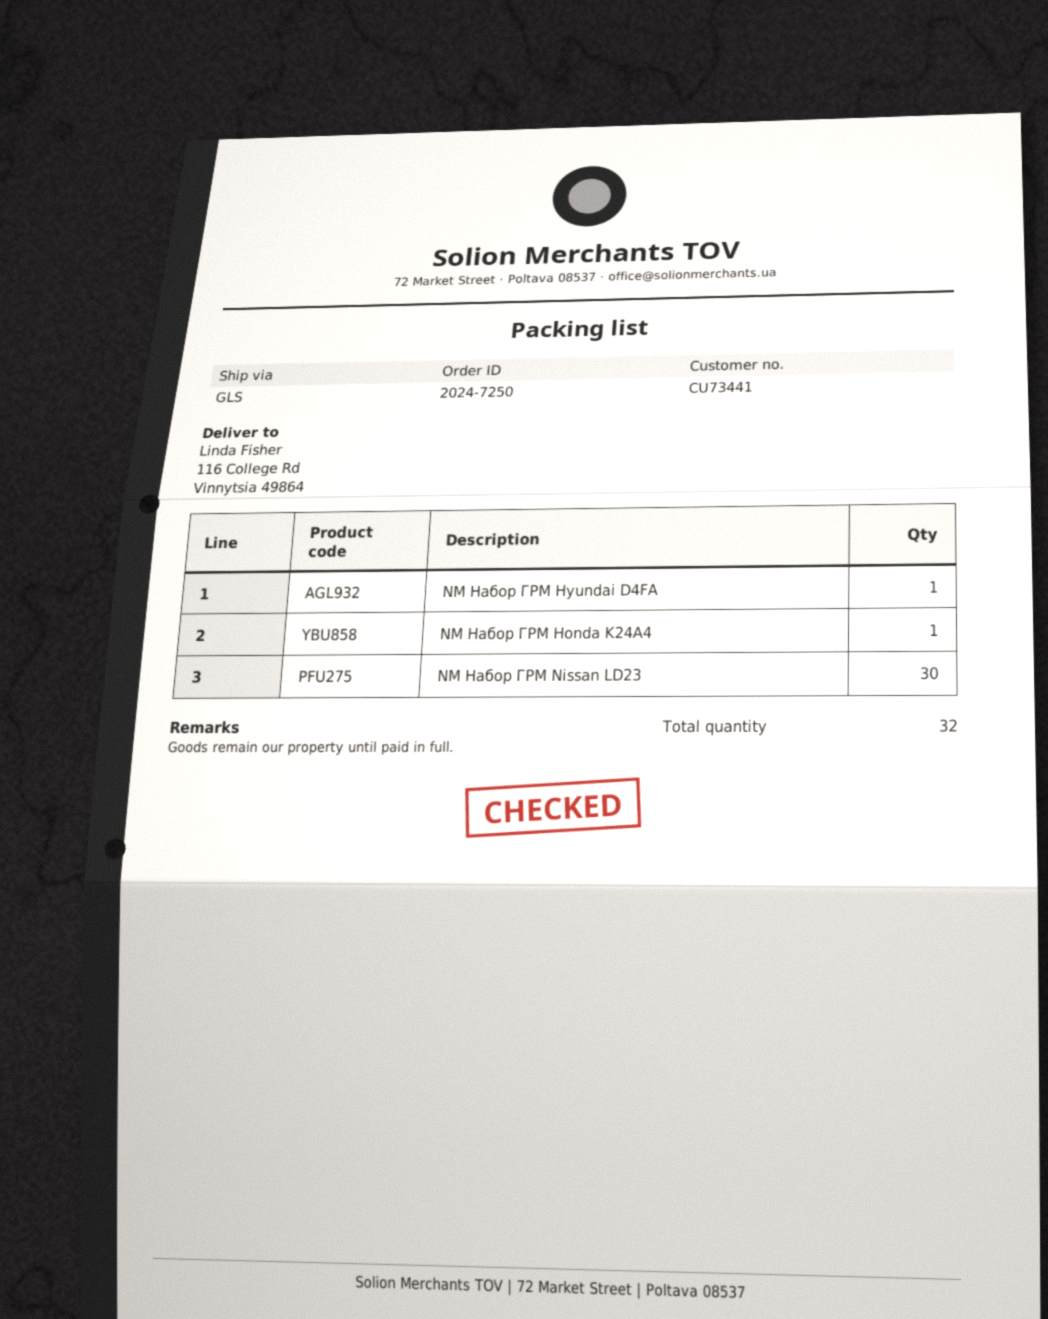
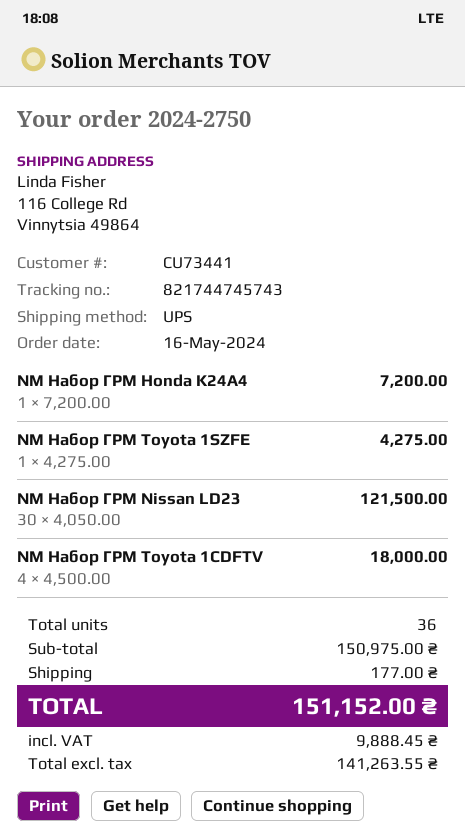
order number: 2024-7250 -> 2024-2750
shipping method: GLS -> UPS
NM Набор ГРМ Hyundai D4FA: 1 -> none
NM Набор ГРМ Toyota 1SZFE: none -> 1
NM Набор ГРМ Toyota 1CDFTV: none -> 4
total quantity: 32 -> 36

